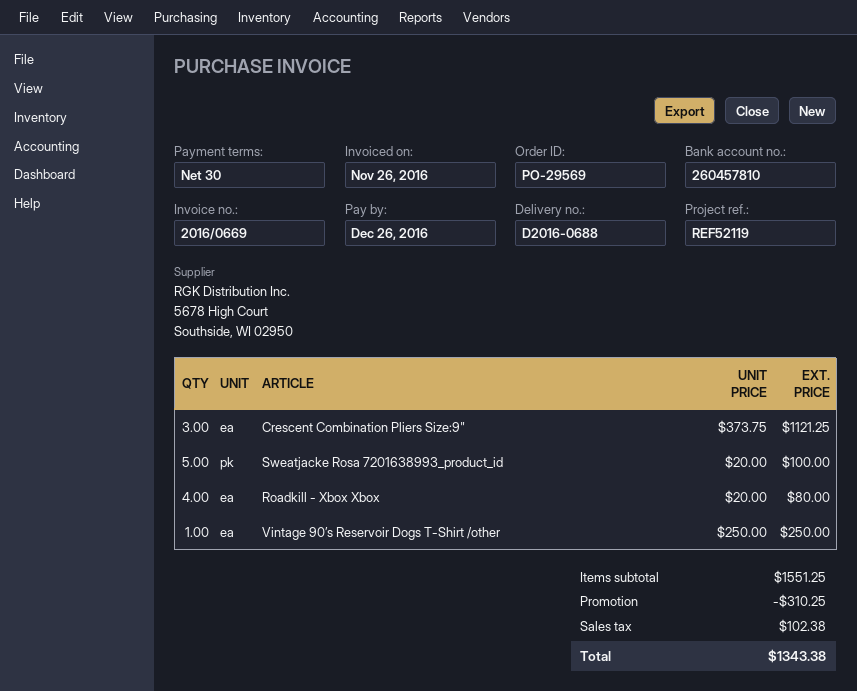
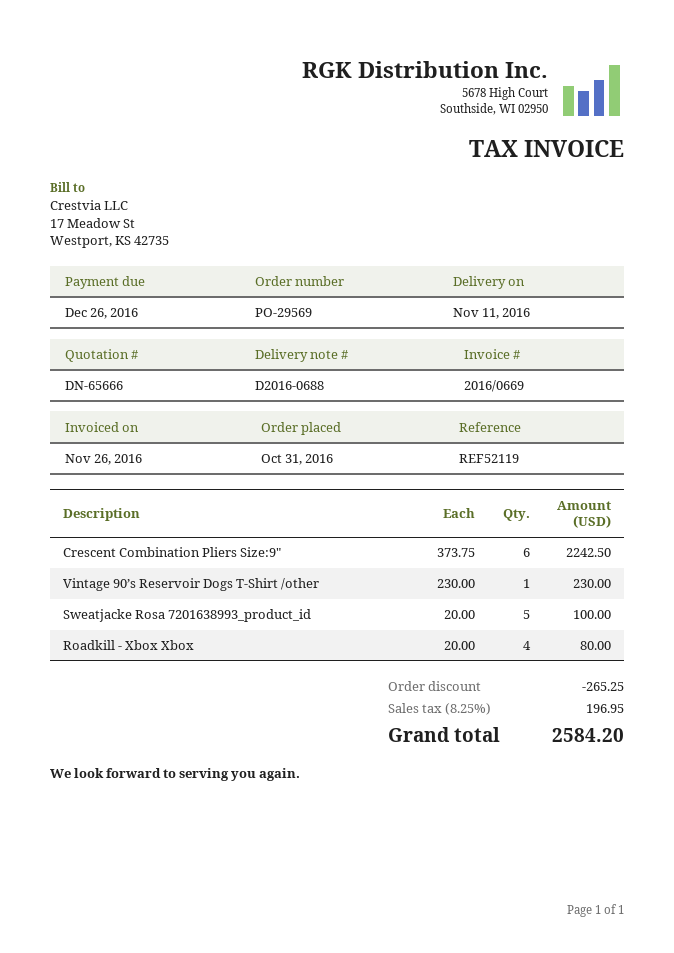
Crescent Combination Pliers Size:9": 3 x 373.75 = 1121.25 -> 6 x 373.75 = 2242.50
Vintage 90’s Reservoir Dogs T-Shirt /other: 1 x 250.00 = 250.00 -> 1 x 230.00 = 230.00
discount: 310.25 -> 265.25
tax: 102.38 -> 196.95
total: 1343.38 -> 2584.20

